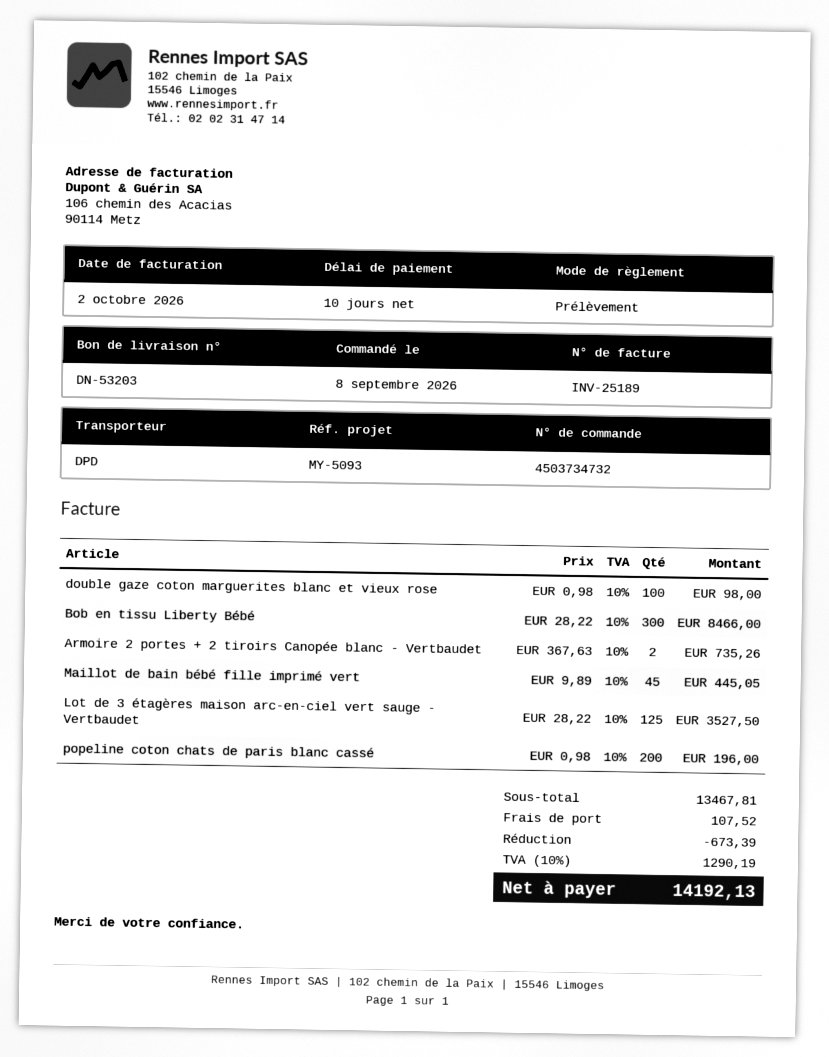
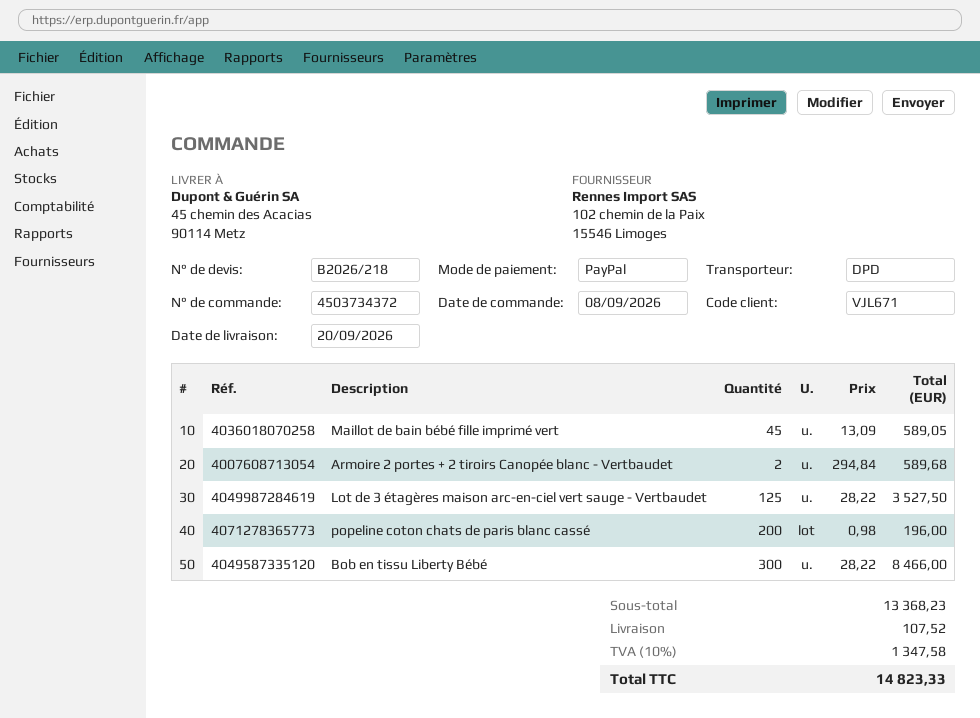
order number: 4503734732 -> 4503734372
payment method: direct debit -> PayPal
double gaze coton marguerites blanc et vieux rose: 100 x 0.98 = 98.00 -> none
Armoire 2 portes + 2 tiroirs Canopée blanc - Vertbaudet: 2 x 367.63 = 735.26 -> 2 x 294.84 = 589.68
Maillot de bain bébé fille imprimé vert: 45 x 9.89 = 445.05 -> 45 x 13.09 = 589.05
subtotal: 13467.81 -> 13368.23
discount: 673.39 -> none
tax: 10% = 1290.19 -> 10% = 1347.58
total: 14192.13 -> 14823.33

